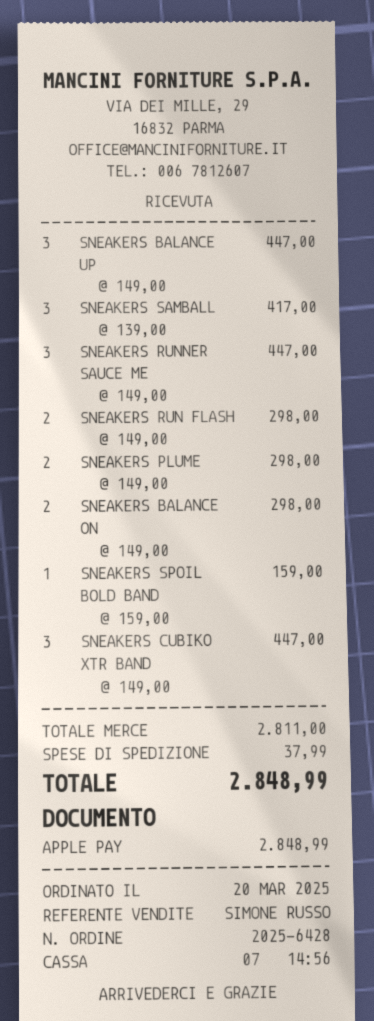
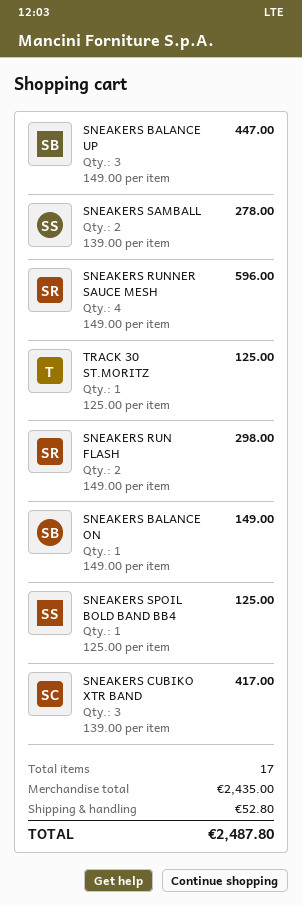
SNEAKERS SAMBALL: 3 x 139.00 = 417.00 -> 2 x 139.00 = 278.00
SNEAKERS RUNNER SAUCE ME: 3 x 149.00 = 447.00 -> 4 x 149.00 = 596.00
SNEAKERS PLUME: 2 x 149.00 = 298.00 -> none
SNEAKERS BALANCE ON: 2 x 149.00 = 298.00 -> 1 x 149.00 = 149.00
SNEAKERS SPOIL BOLD BAND: 1 x 159.00 = 159.00 -> 1 x 125.00 = 125.00
SNEAKERS CUBIKO XTR BAND: 3 x 149.00 = 447.00 -> 3 x 139.00 = 417.00
TRACK 30 ST.MORITZ: none -> 1 x 125.00 = 125.00
subtotal: 2811.00 -> 2435.00
shipping: 37.99 -> 52.80
total: 2848.99 -> 2487.80

